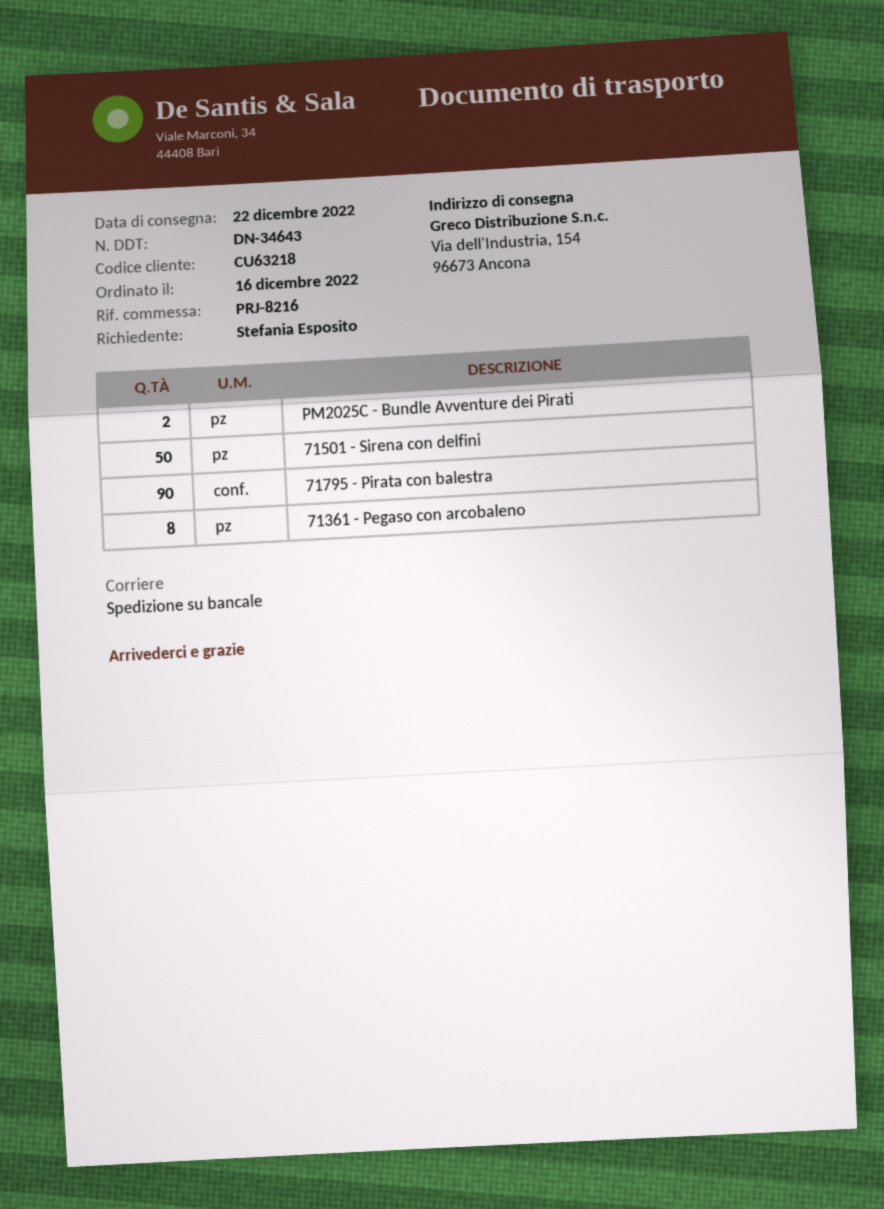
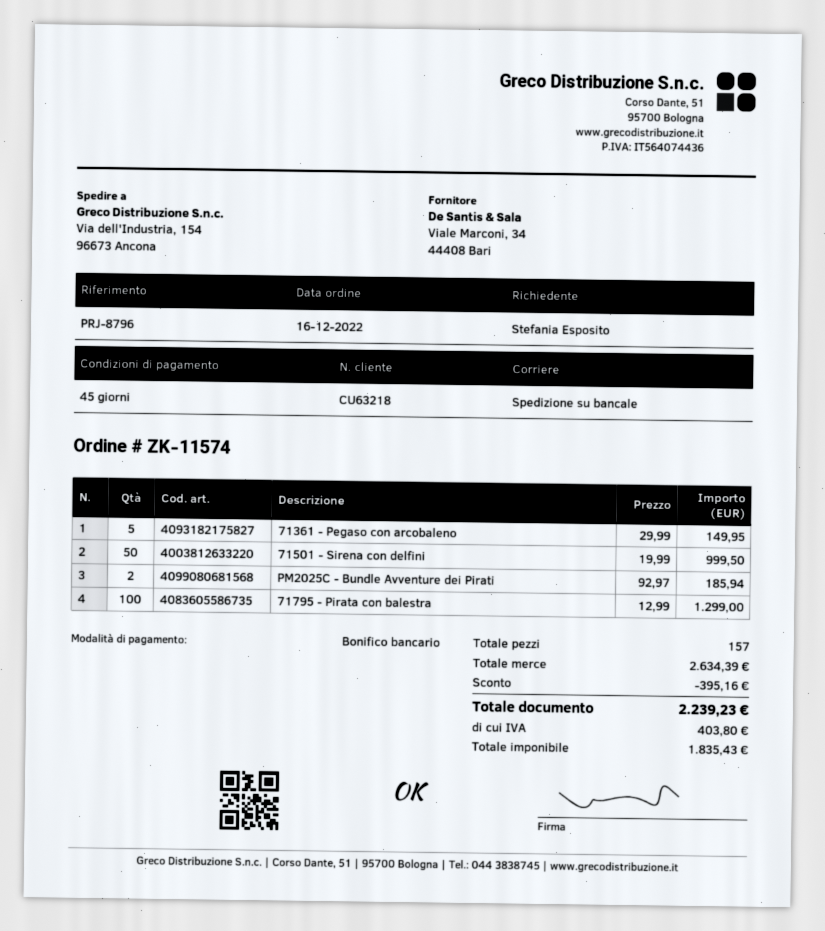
reference: PRJ-8216 -> PRJ-8796
71795 - Pirata con balestra: 90 -> 100
71361 - Pegaso con arcobaleno: 8 -> 5

